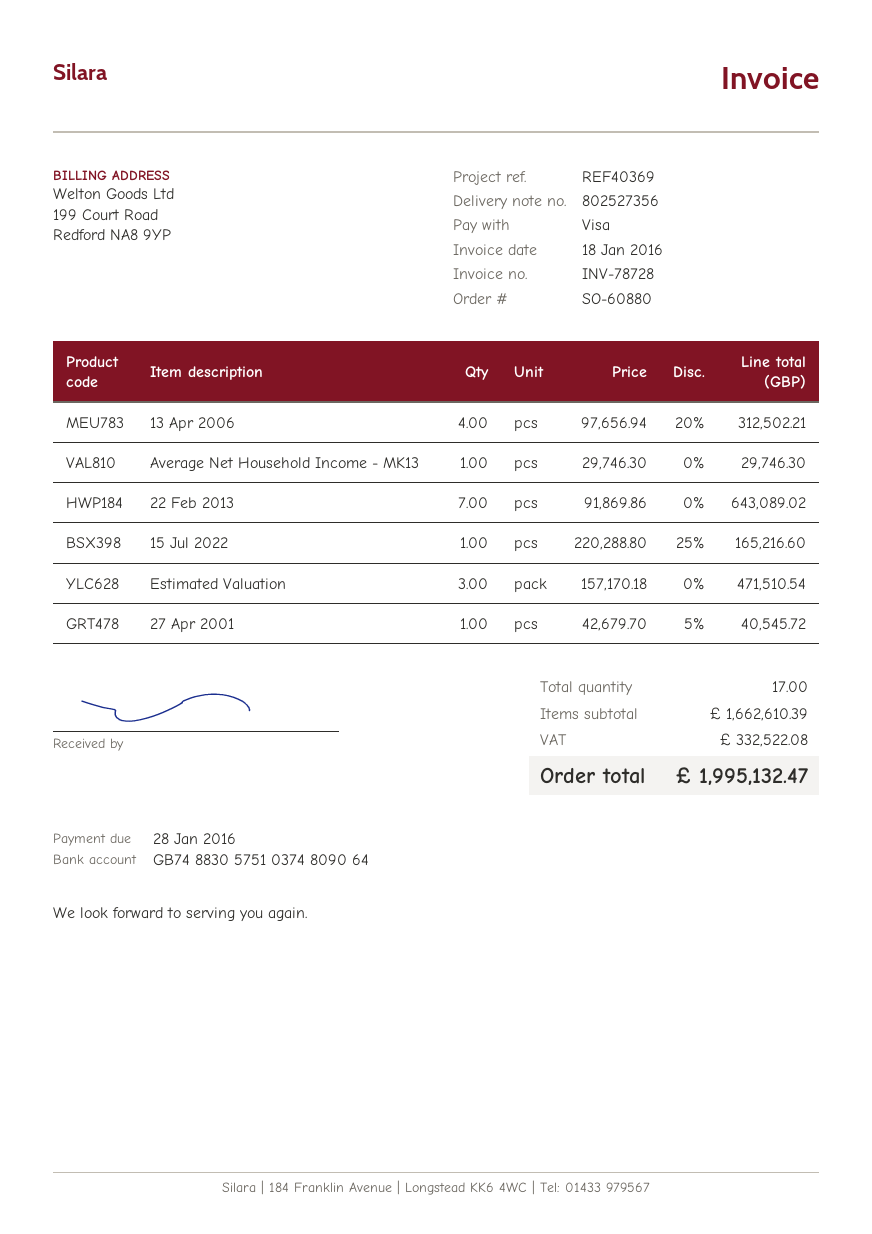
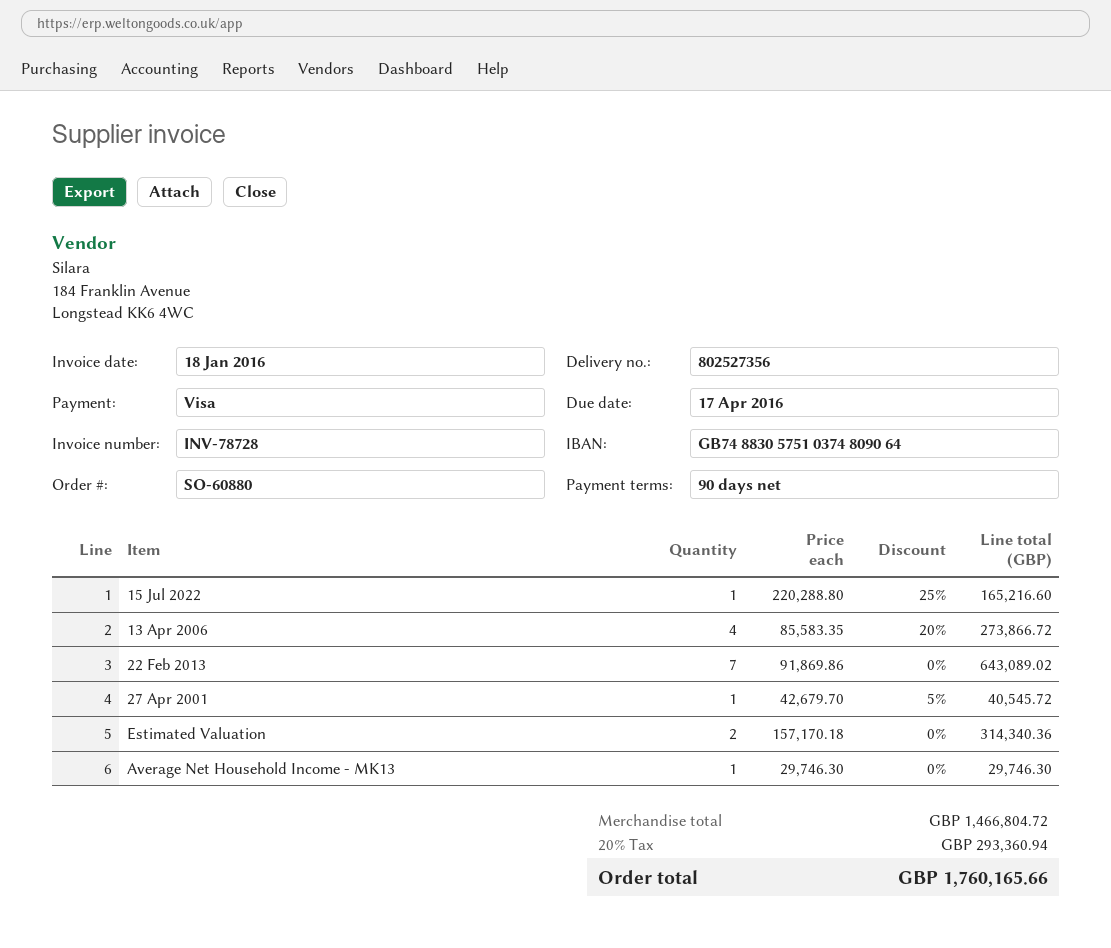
due date: 2016-01-28 -> 2016-04-17
13 Apr 2006: 4 x 97656.94 - 20% = 312502.21 -> 4 x 85583.35 - 20% = 273866.72
Estimated Valuation: 3 x 157170.18 = 471510.54 -> 2 x 157170.18 = 314340.36
subtotal: 1662610.39 -> 1466804.72
tax: 332522.08 -> 293360.94
total: 1995132.47 -> 1760165.66

